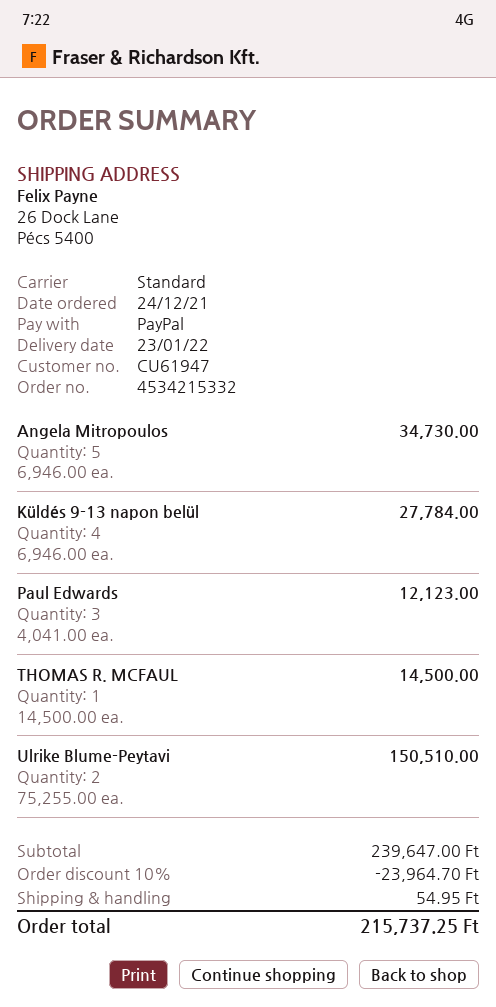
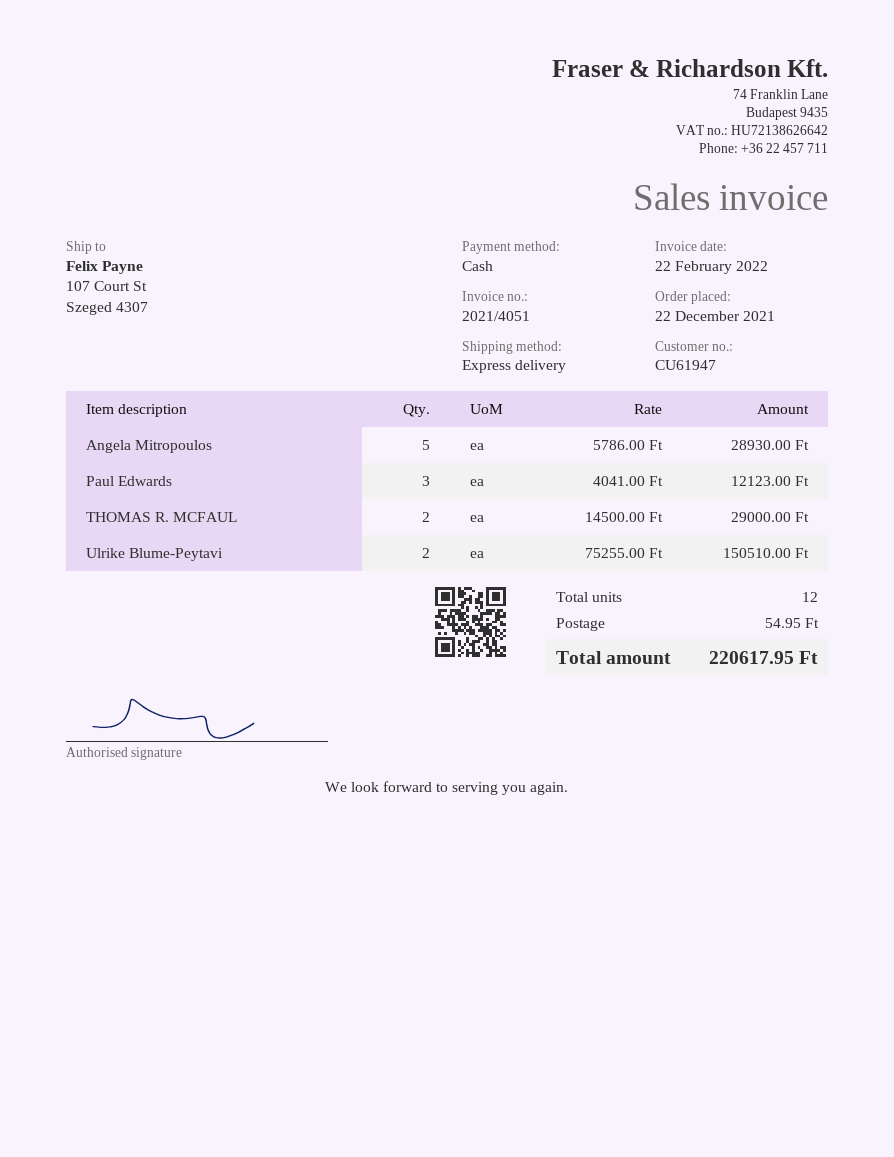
order date: 2021-12-24 -> 2021-12-22
payment method: PayPal -> cash
shipping method: standard -> express
ship to: 26 Dock Lane, Pécs 5400 -> 107 Court St, Szeged 4307
Angela Mitropoulos: 5 x 6946.00 = 34730.00 -> 5 x 5786.00 = 28930.00
Küldés 9-13 napon belül: 4 x 6946.00 = 27784.00 -> none
THOMAS R. MCFAUL: 1 x 14500.00 = 14500.00 -> 2 x 14500.00 = 29000.00
discount: 10% = 23964.70 -> none
total: 215737.25 -> 220617.95

